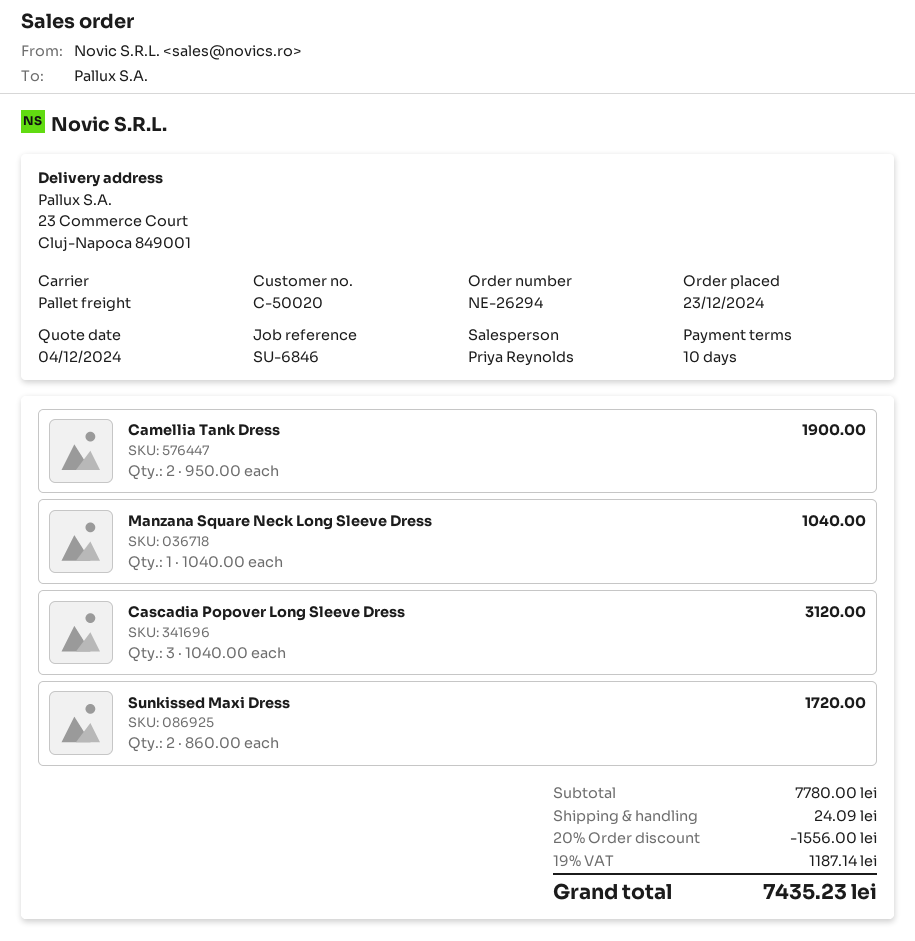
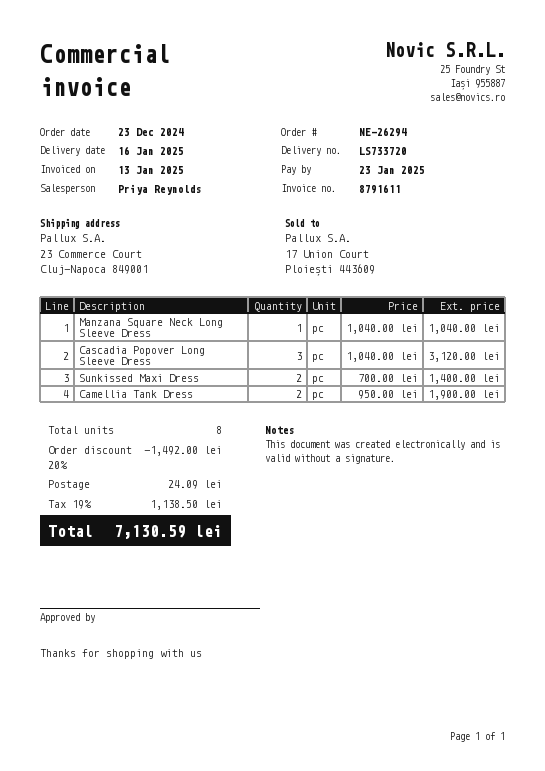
Sunkissed Maxi Dress: 2 x 860.00 = 1720.00 -> 2 x 700.00 = 1400.00
discount: 20% = 1556.00 -> 20% = 1492.00
tax: 19% = 1187.14 -> 19% = 1138.50
total: 7435.23 -> 7130.59

